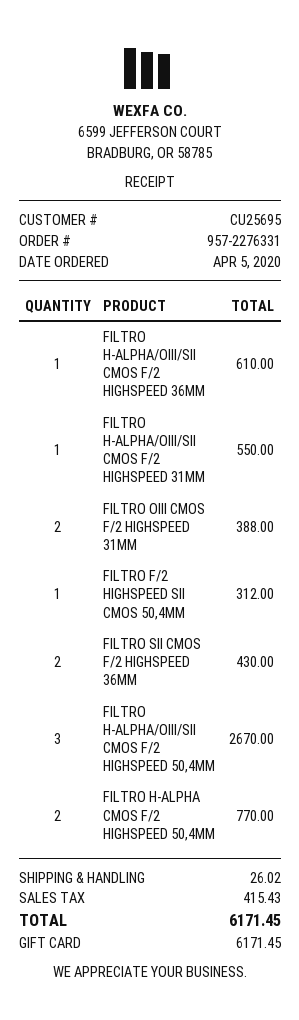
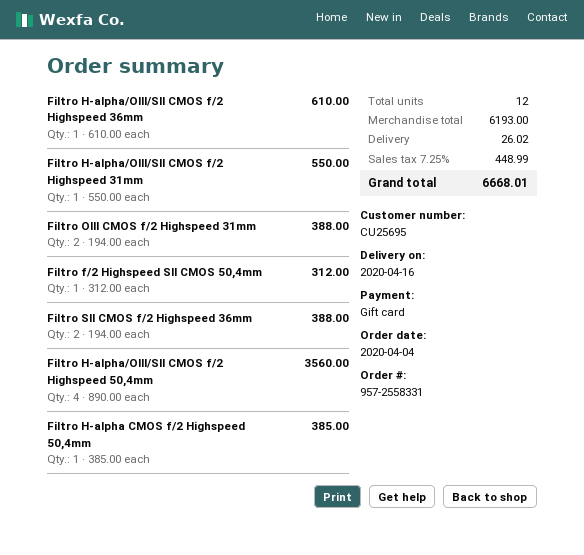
order number: 957-2276331 -> 957-2558331
order date: 2020-04-05 -> 2020-04-04
FILTRO SII CMOS F/2 HIGHSPEED 36MM: 2 for 430.00 -> 2 for 388.00
FILTRO H-ALPHA/OIII/SII CMOS F/2 HIGHSPEED 50,4MM: 3 for 2670.00 -> 4 for 3560.00
FILTRO H-ALPHA CMOS F/2 HIGHSPEED 50,4MM: 2 for 770.00 -> 1 for 385.00
tax: 415.43 -> 448.99
total: 6171.45 -> 6668.01

